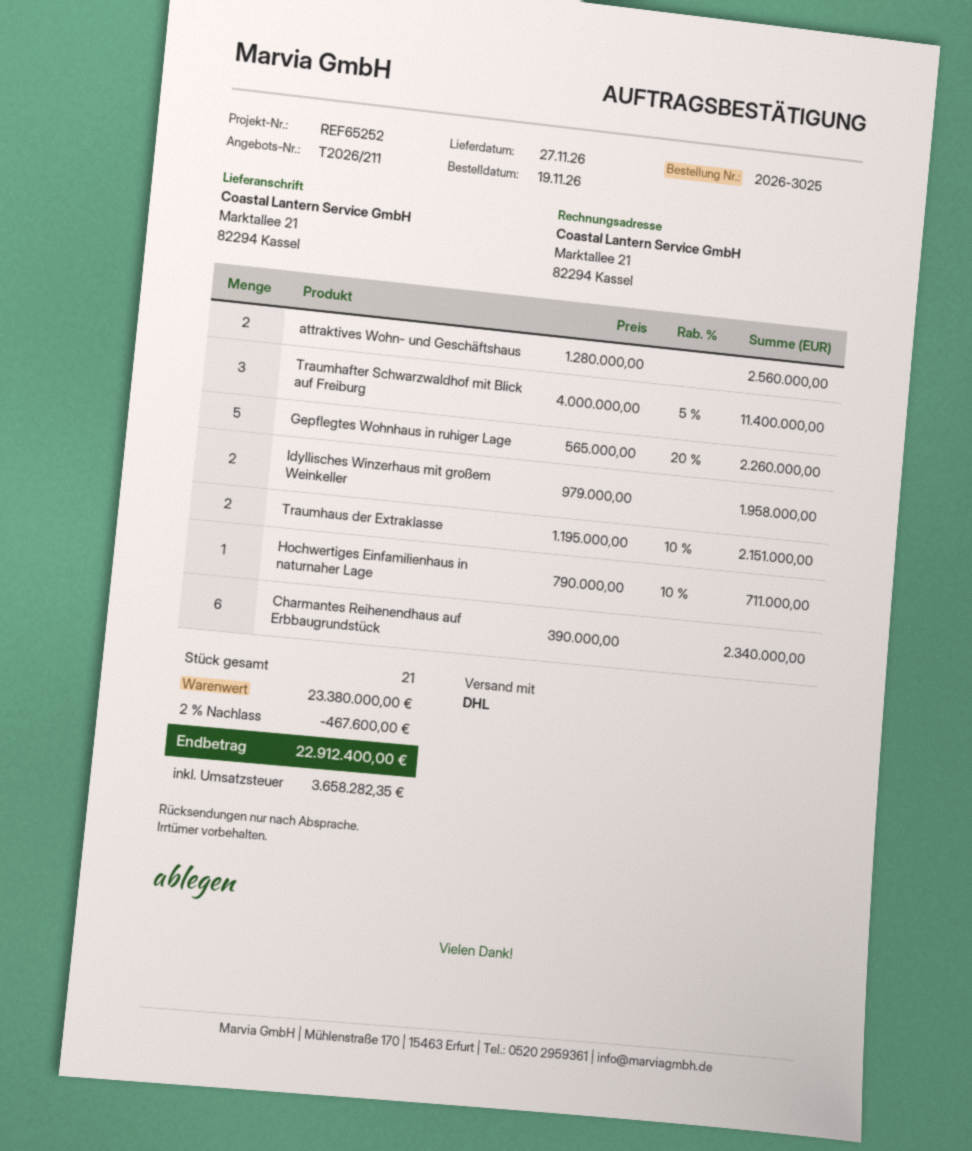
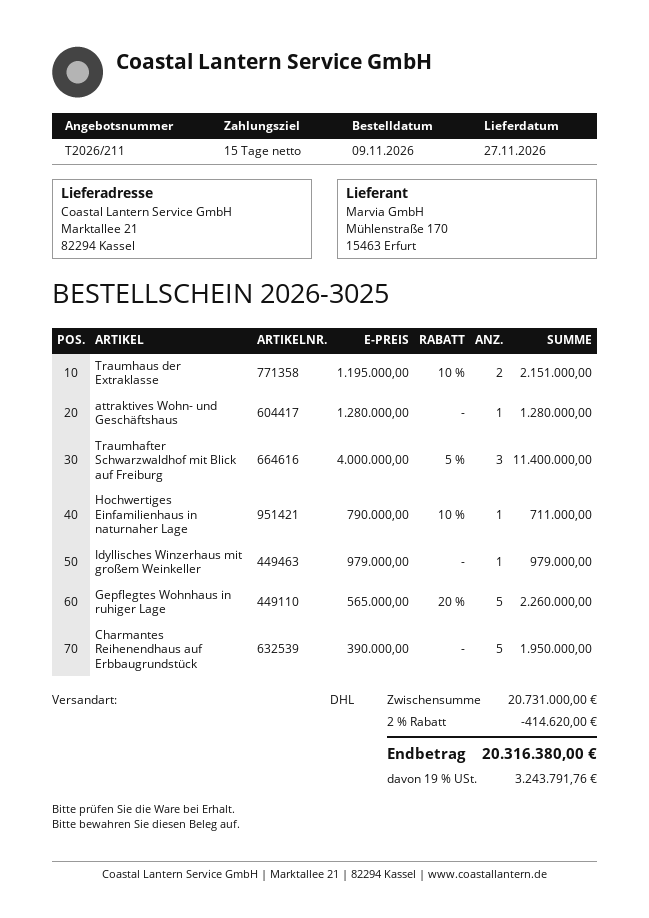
order date: 2026-11-19 -> 2026-11-09
attraktives Wohn- und Geschäftshaus: 2 x 1280000.00 = 2560000.00 -> 1 x 1280000.00 = 1280000.00
Idyllisches Winzerhaus mit großem Weinkeller: 2 x 979000.00 = 1958000.00 -> 1 x 979000.00 = 979000.00
Charmantes Reihenendhaus auf Erbbaugrundstück: 6 x 390000.00 = 2340000.00 -> 5 x 390000.00 = 1950000.00
subtotal: 23380000.00 -> 20731000.00
discount: 2% = 467600.00 -> 2% = 414620.00
tax: 3658282.35 -> 3243791.76
total: 22912400.00 -> 20316380.00

